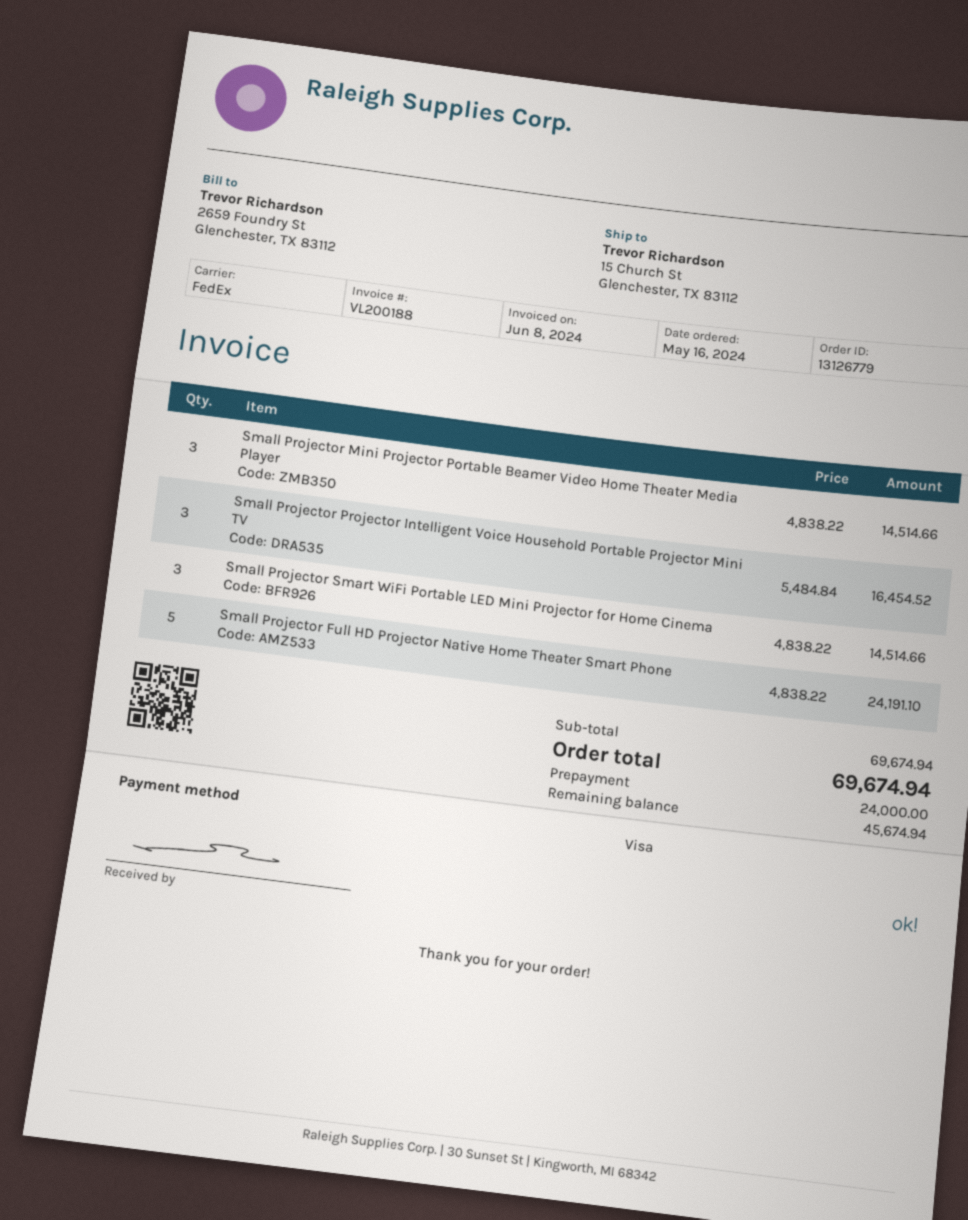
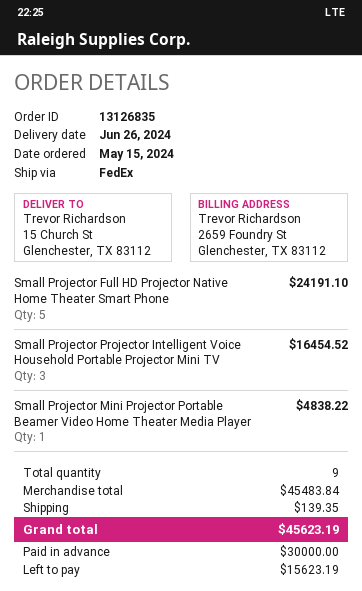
order number: 13126779 -> 13126835
order date: 2024-05-16 -> 2024-05-15
Small Projector Mini Projector Portable Beamer Video Home Theater Media Player: 3 for 14514.66 -> 1 for 4838.22
Small Projector Smart WiFi Portable LED Mini Projector for Home Cinema: 3 for 14514.66 -> none
subtotal: 69674.94 -> 45483.84
shipping: none -> 139.35
total: 69674.94 -> 45623.19
deposit: 24000.00 -> 30000.00
balance: 45674.94 -> 15623.19

